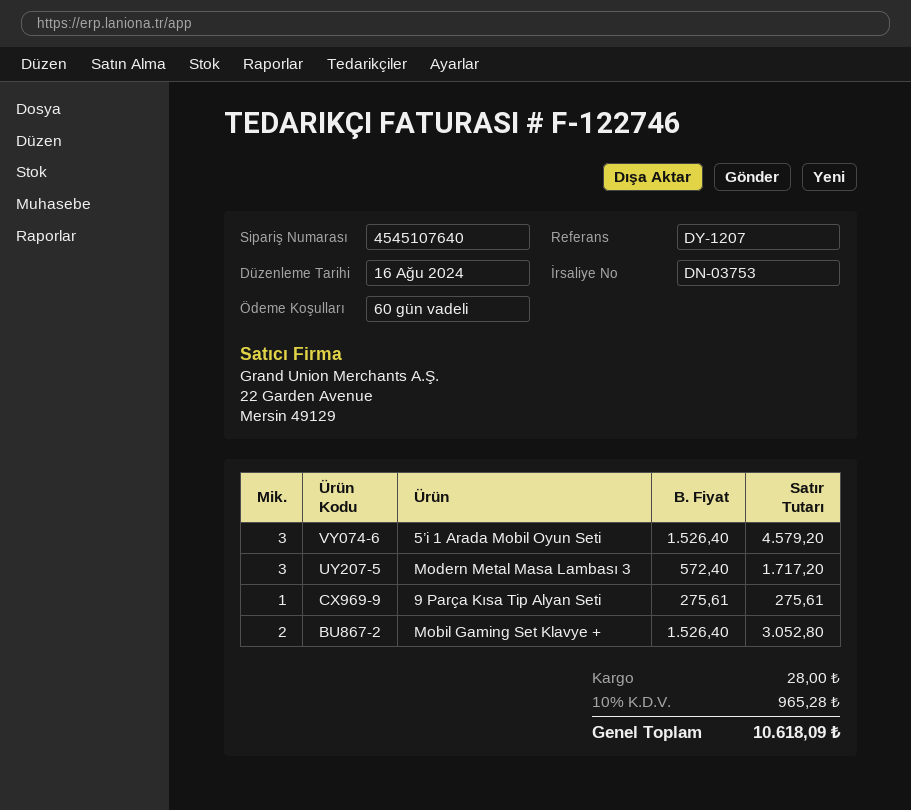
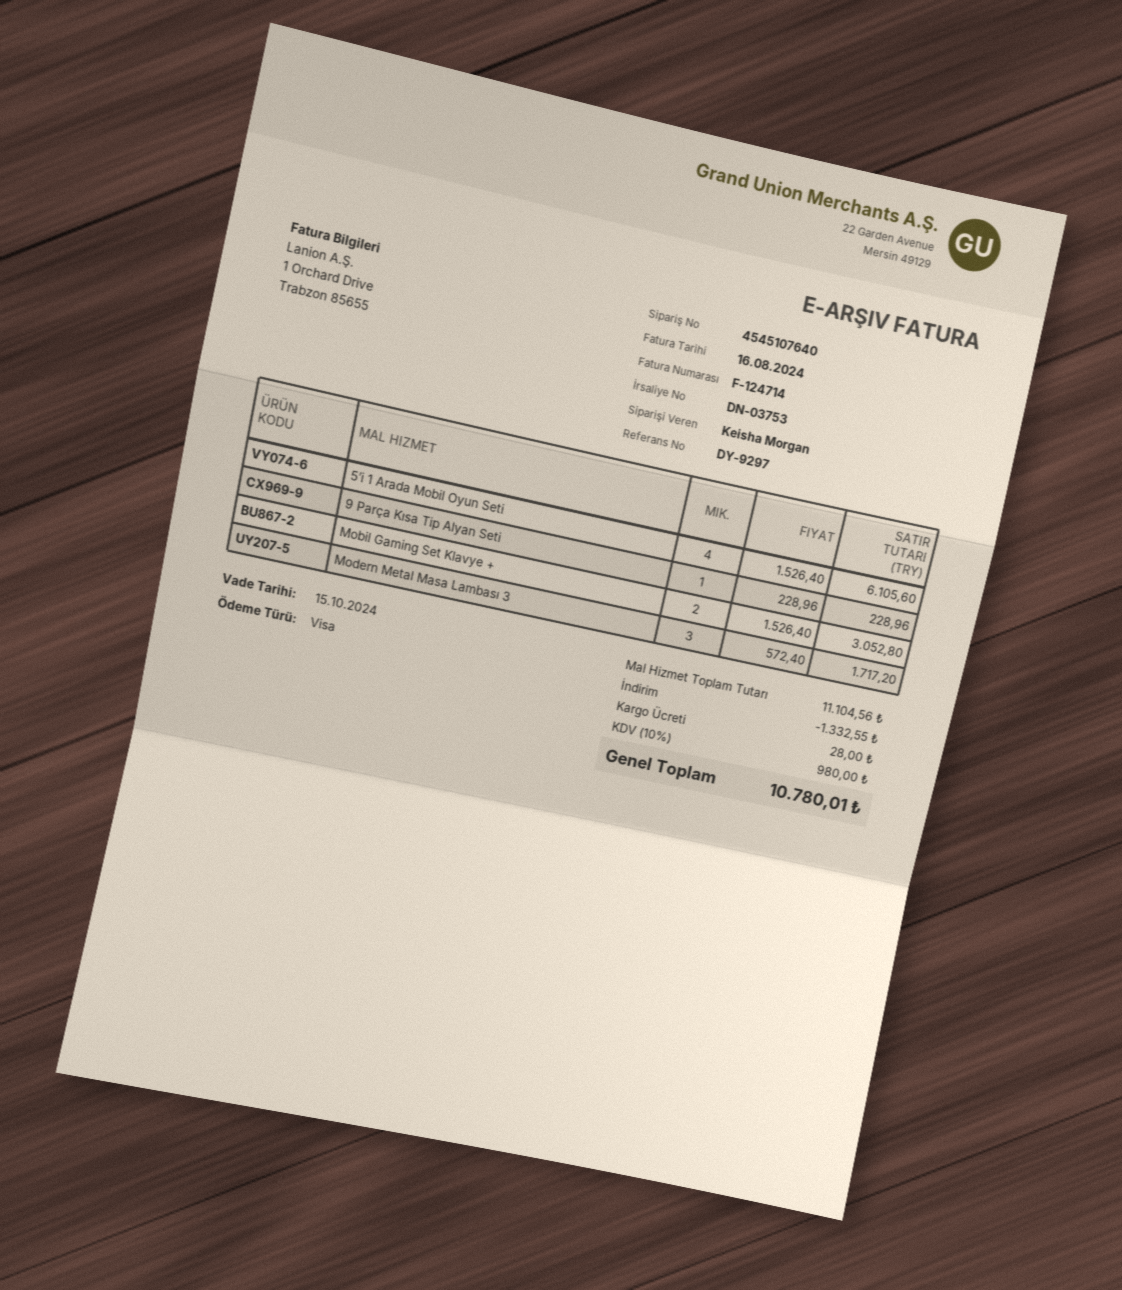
invoice number: F-122746 -> F-124714
reference: DY-1207 -> DY-9297
5’i 1 Arada Mobil Oyun Seti: 3 x 1526.40 = 4579.20 -> 4 x 1526.40 = 6105.60
9 Parça Kısa Tip Alyan Seti: 1 x 275.61 = 275.61 -> 1 x 228.96 = 228.96
discount: none -> 1332.55
tax: 10% = 965.28 -> 10% = 980.00
total: 10618.09 -> 10780.01

